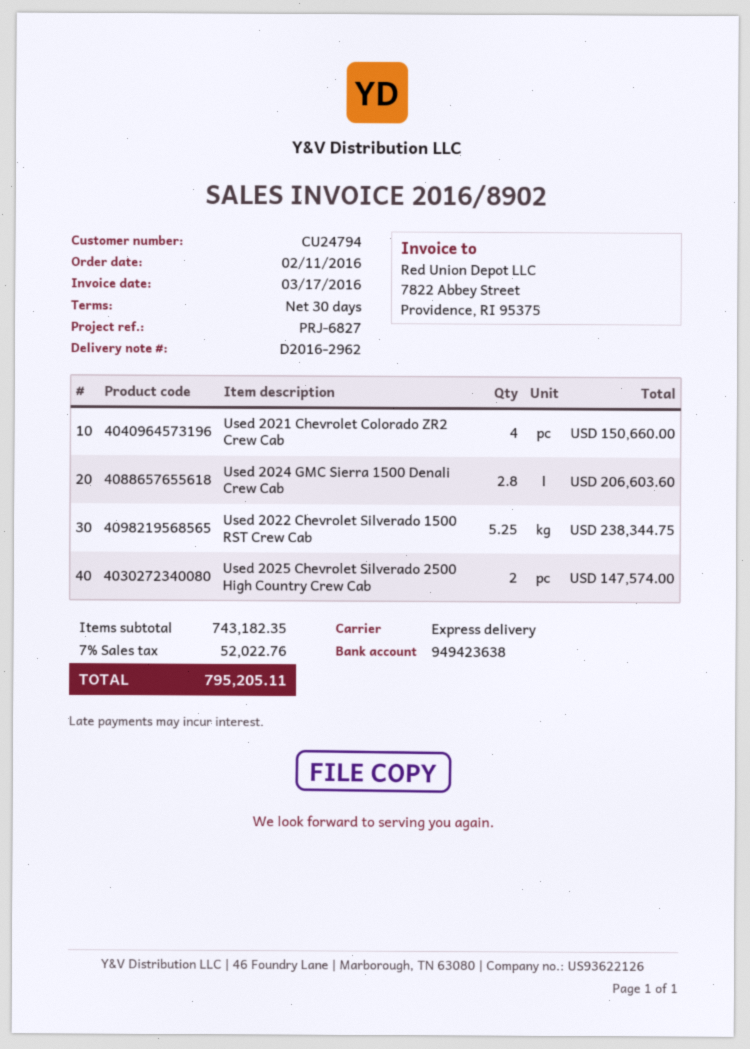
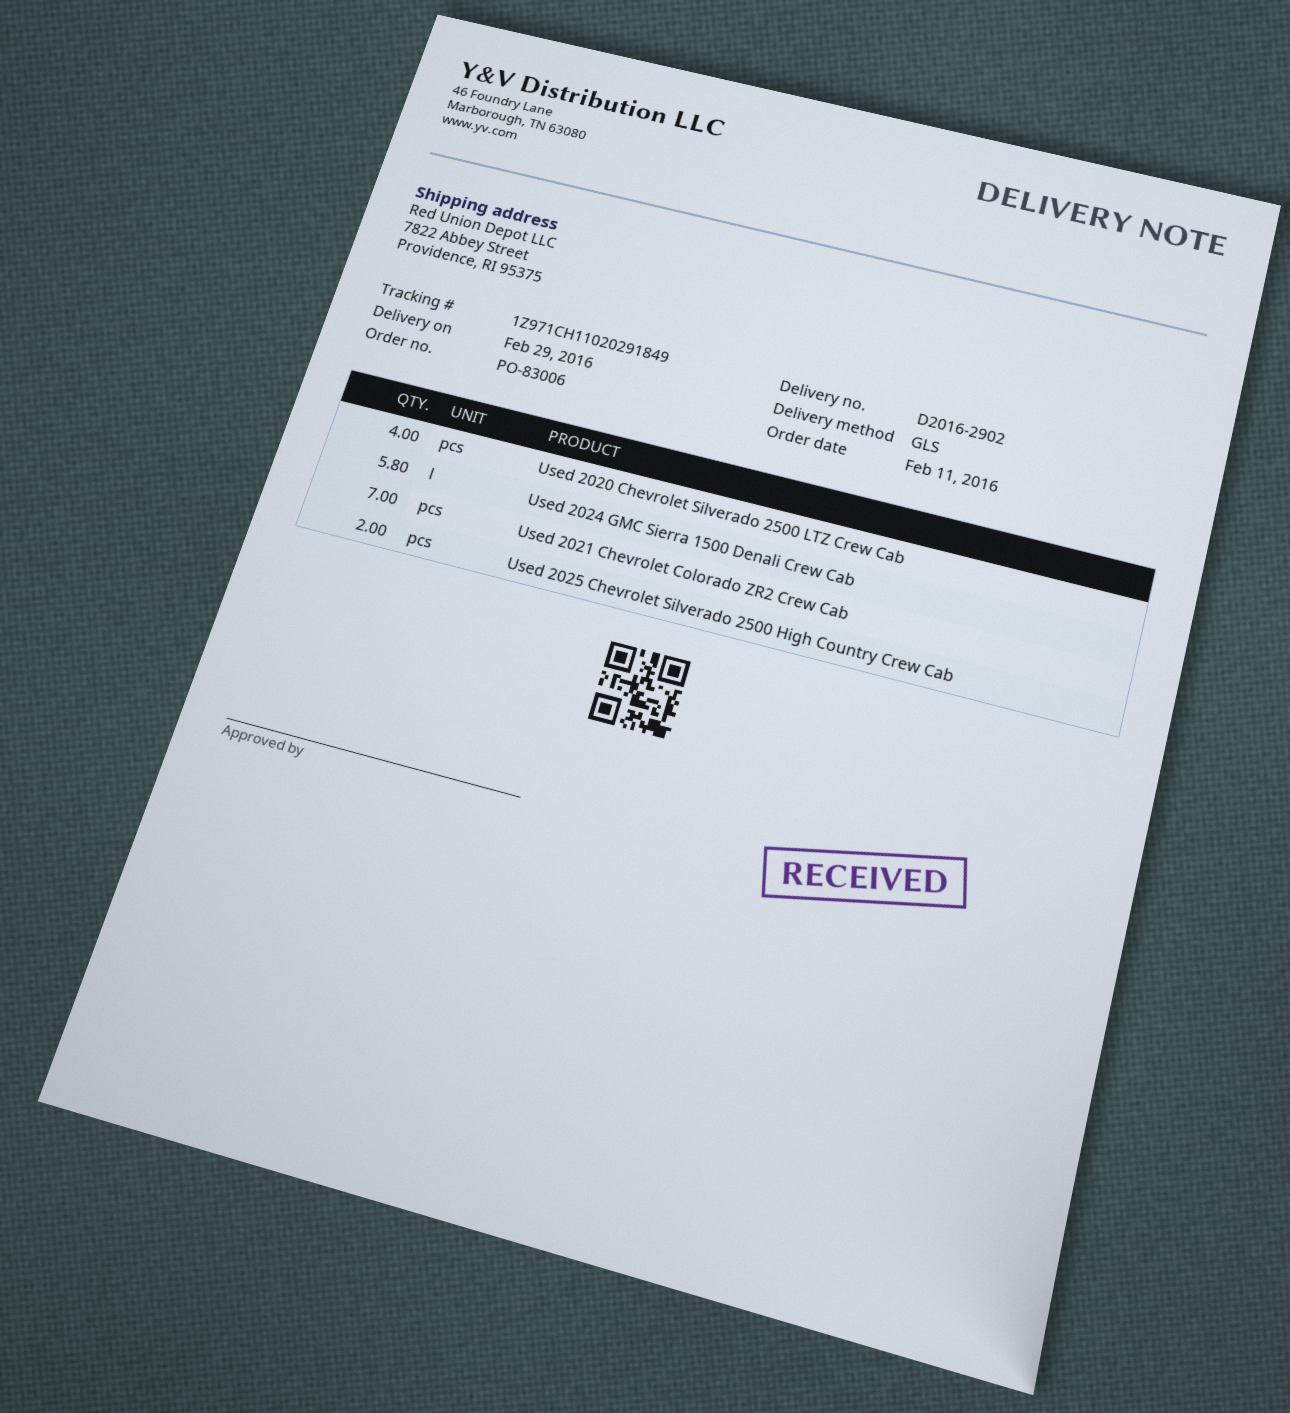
delivery note number: D2016-2962 -> D2016-2902
shipping method: express -> GLS
Used 2021 Chevrolet Colorado ZR2 Crew Cab: 4 -> 7
Used 2024 GMC Sierra 1500 Denali Crew Cab: 2.8 -> 5.8
Used 2022 Chevrolet Silverado 1500 RST Crew Cab: 5.25 -> none
Used 2020 Chevrolet Silverado 2500 LTZ Crew Cab: none -> 4

